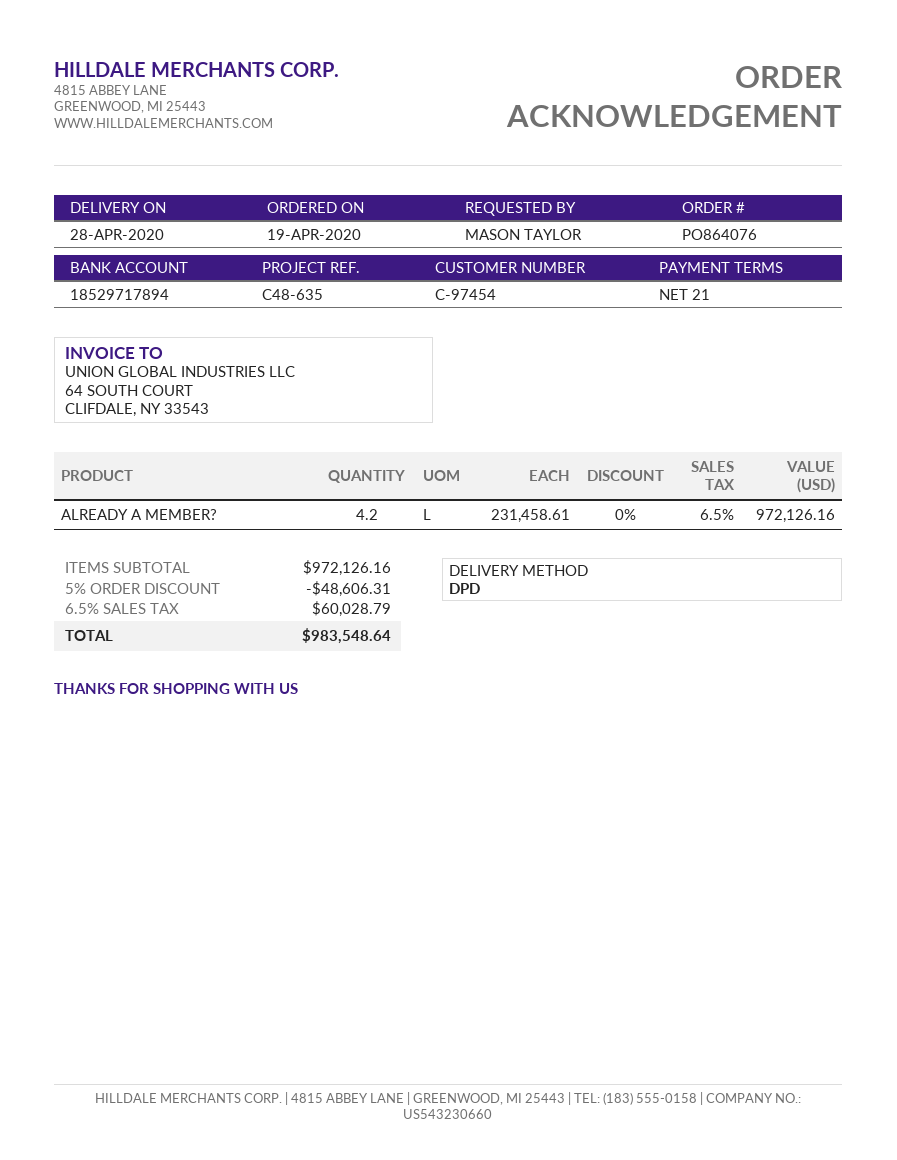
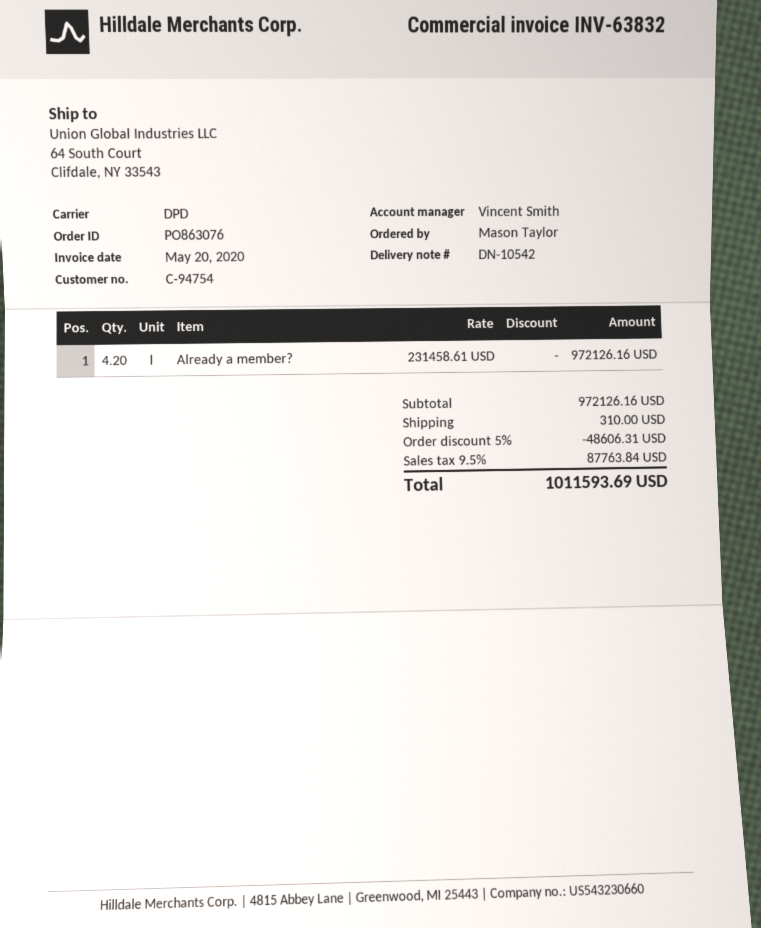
order number: PO864076 -> PO863076
customer number: C-97454 -> C-94754
shipping: none -> 310.00
tax: 6.5% = 60028.79 -> 9.5% = 87763.84
total: 983548.64 -> 1011593.69

